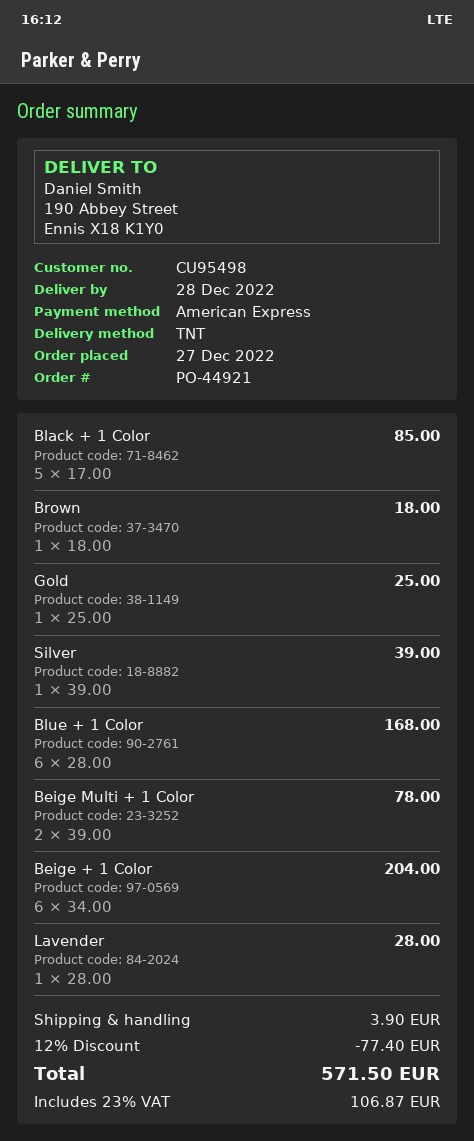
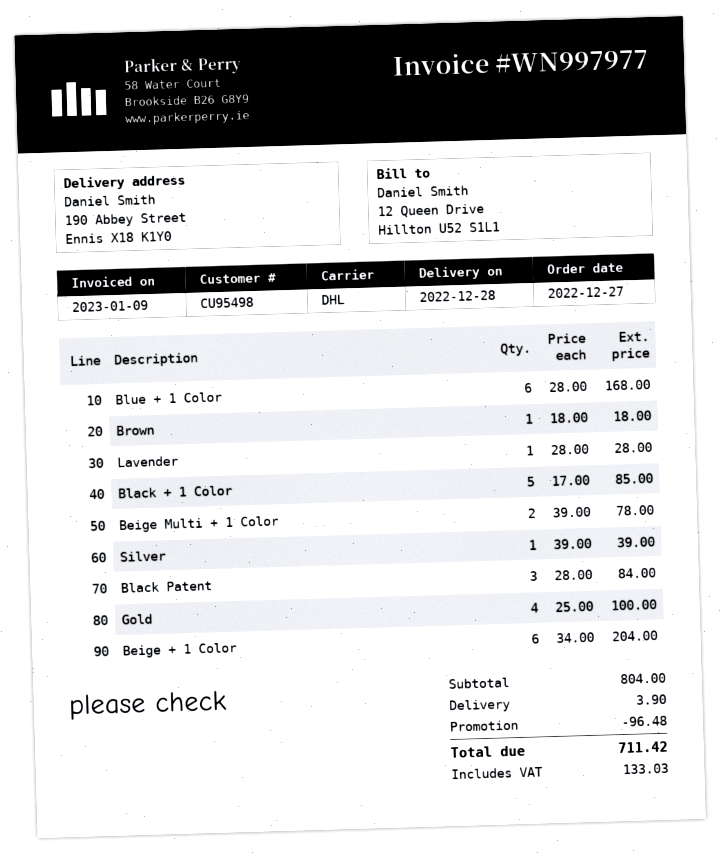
shipping method: TNT -> DHL
Gold: 1 x 25.00 = 25.00 -> 4 x 25.00 = 100.00
Black Patent: none -> 3 x 28.00 = 84.00
discount: 77.40 -> 96.48
tax: 106.87 -> 133.03
total: 571.50 -> 711.42

